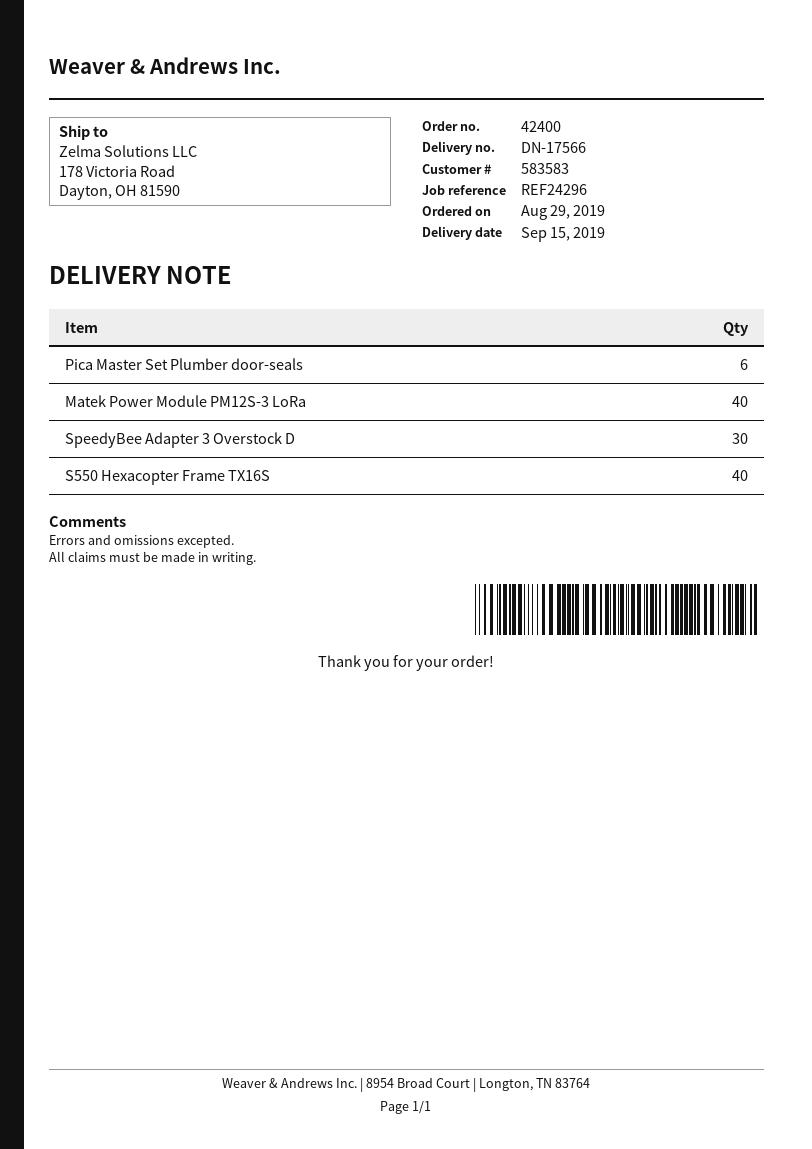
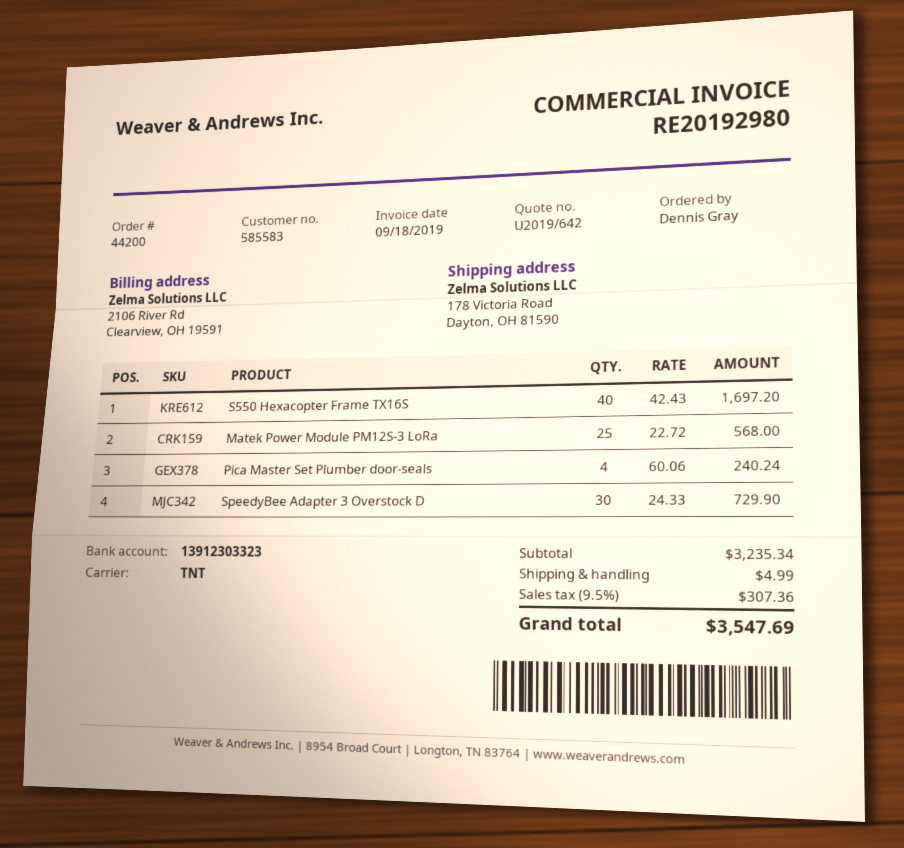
order number: 42400 -> 44200
customer number: 583583 -> 585583
Pica Master Set Plumber door-seals: 6 -> 4
Matek Power Module PM12S-3 LoRa: 40 -> 25

